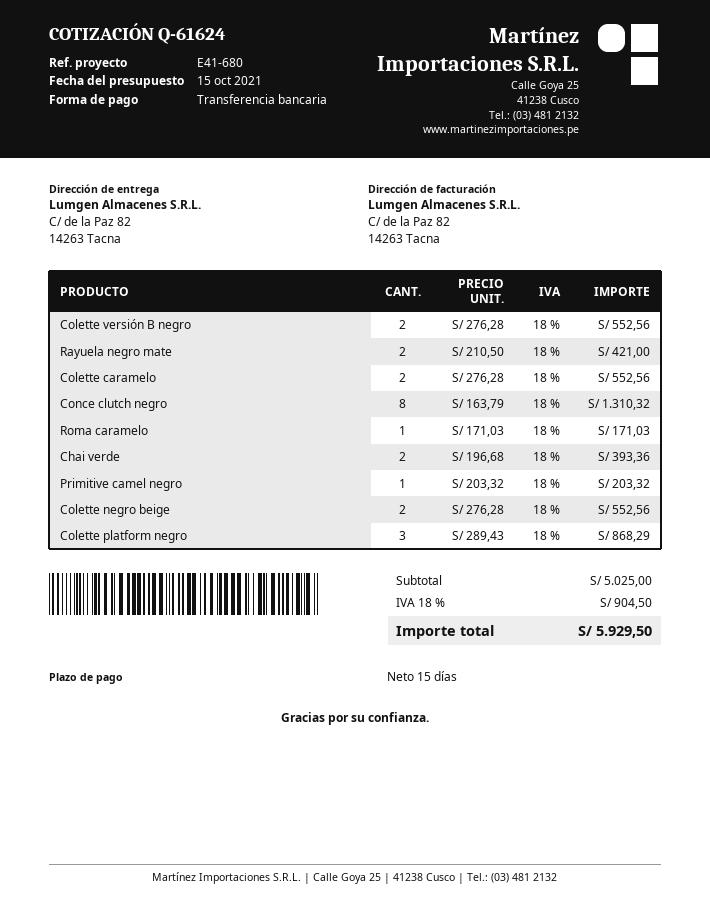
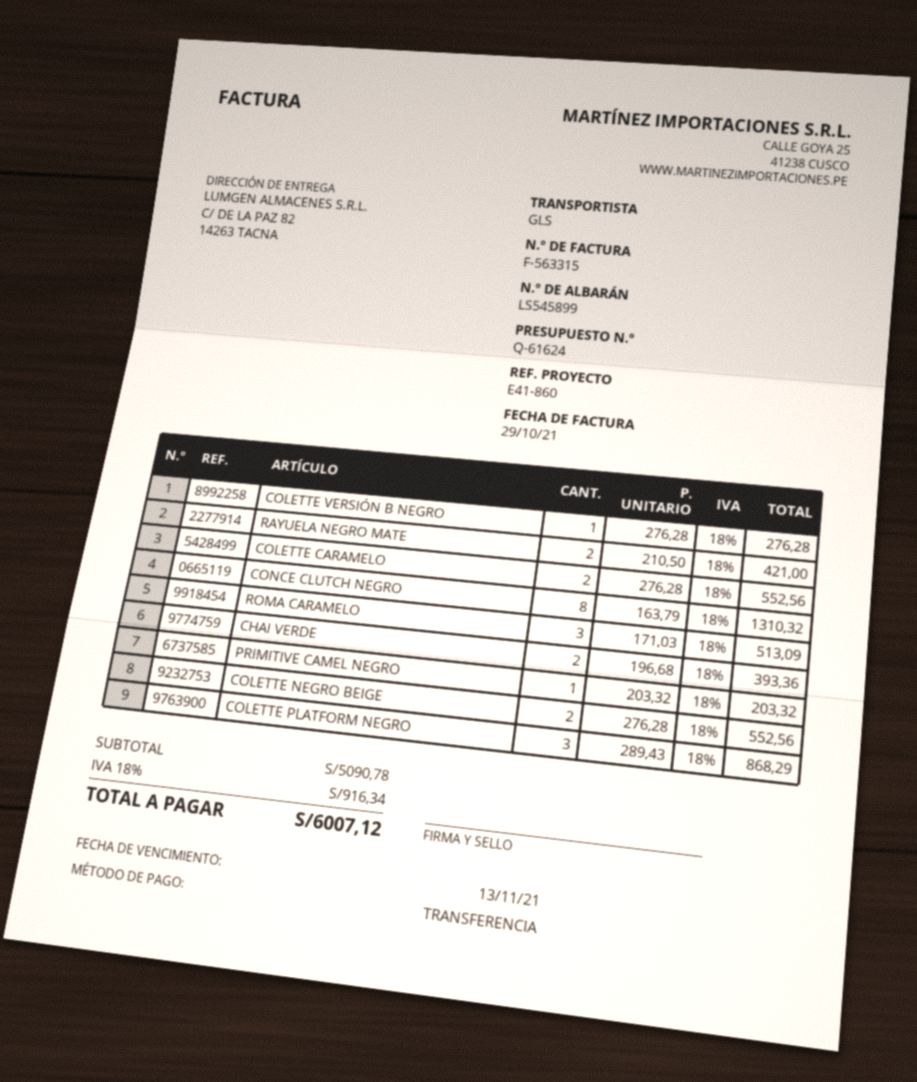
reference: E41-680 -> E41-860
Colette versión B negro: 2 x 276.28 = 552.56 -> 1 x 276.28 = 276.28
Roma caramelo: 1 x 171.03 = 171.03 -> 3 x 171.03 = 513.09
subtotal: 5025.00 -> 5090.78
tax: 18% = 904.50 -> 18% = 916.34
total: 5929.50 -> 6007.12

